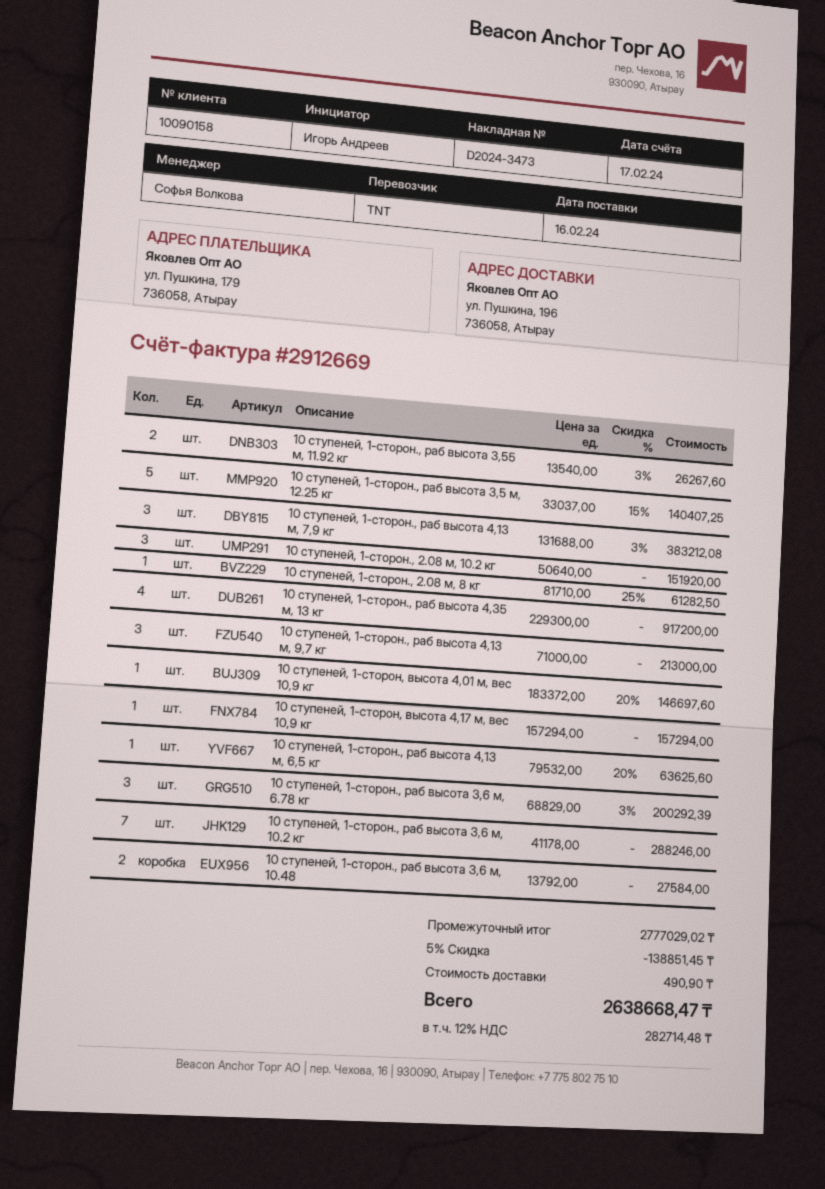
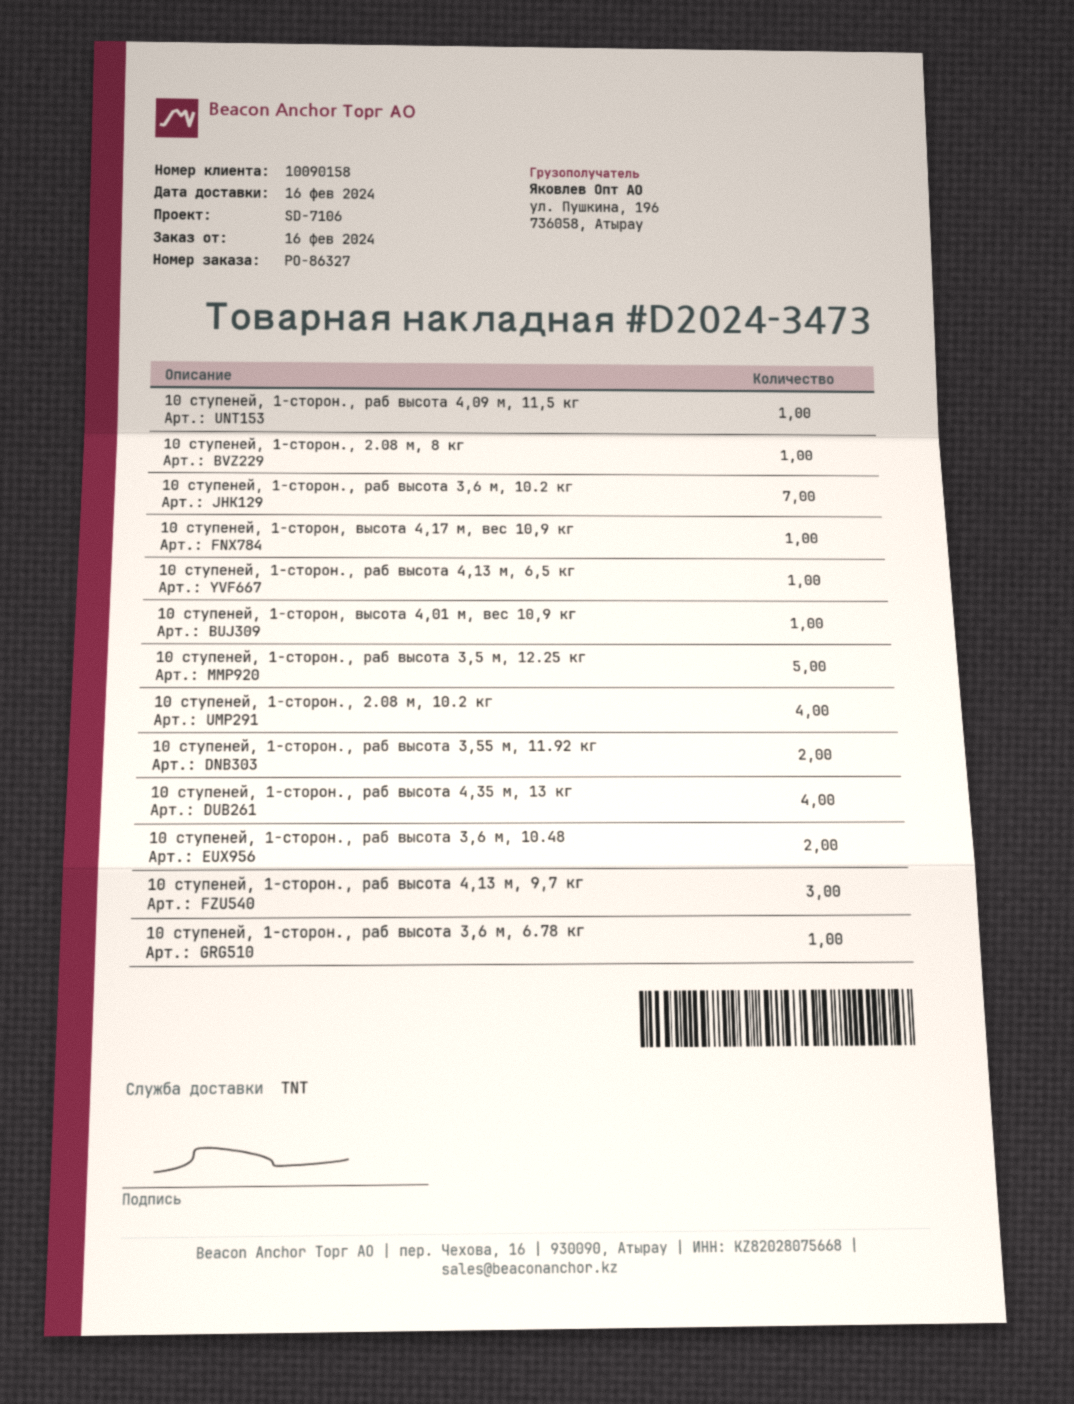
10 ступеней, 1-сторон., раб высота 4,13 м, 7,9 кг: 3 -> none
10 ступеней, 1-сторон., 2.08 м, 10.2 кг: 3 -> 4
10 ступеней, 1-сторон., раб высота 3,6 м, 6.78 кг: 3 -> 1
10 ступеней, 1-сторон., раб высота 4,09 м, 11,5 кг: none -> 1

